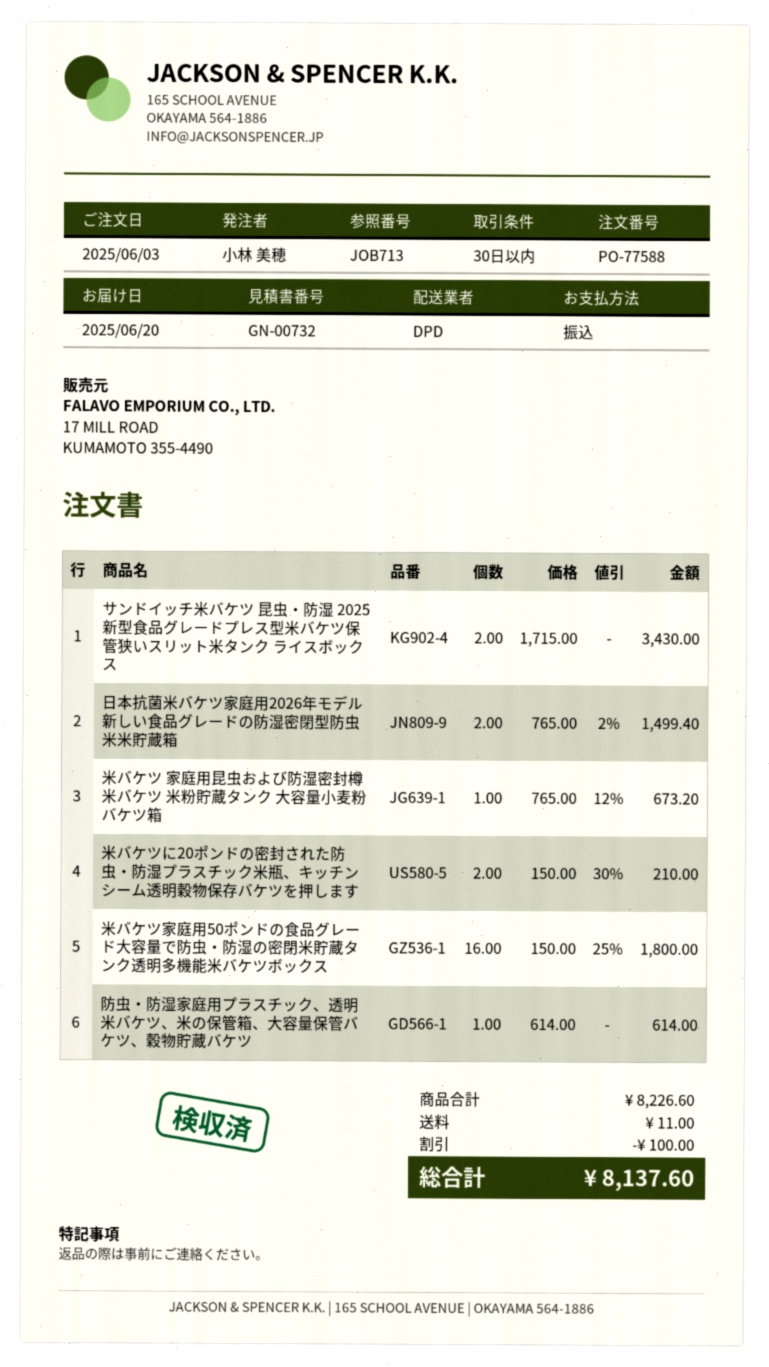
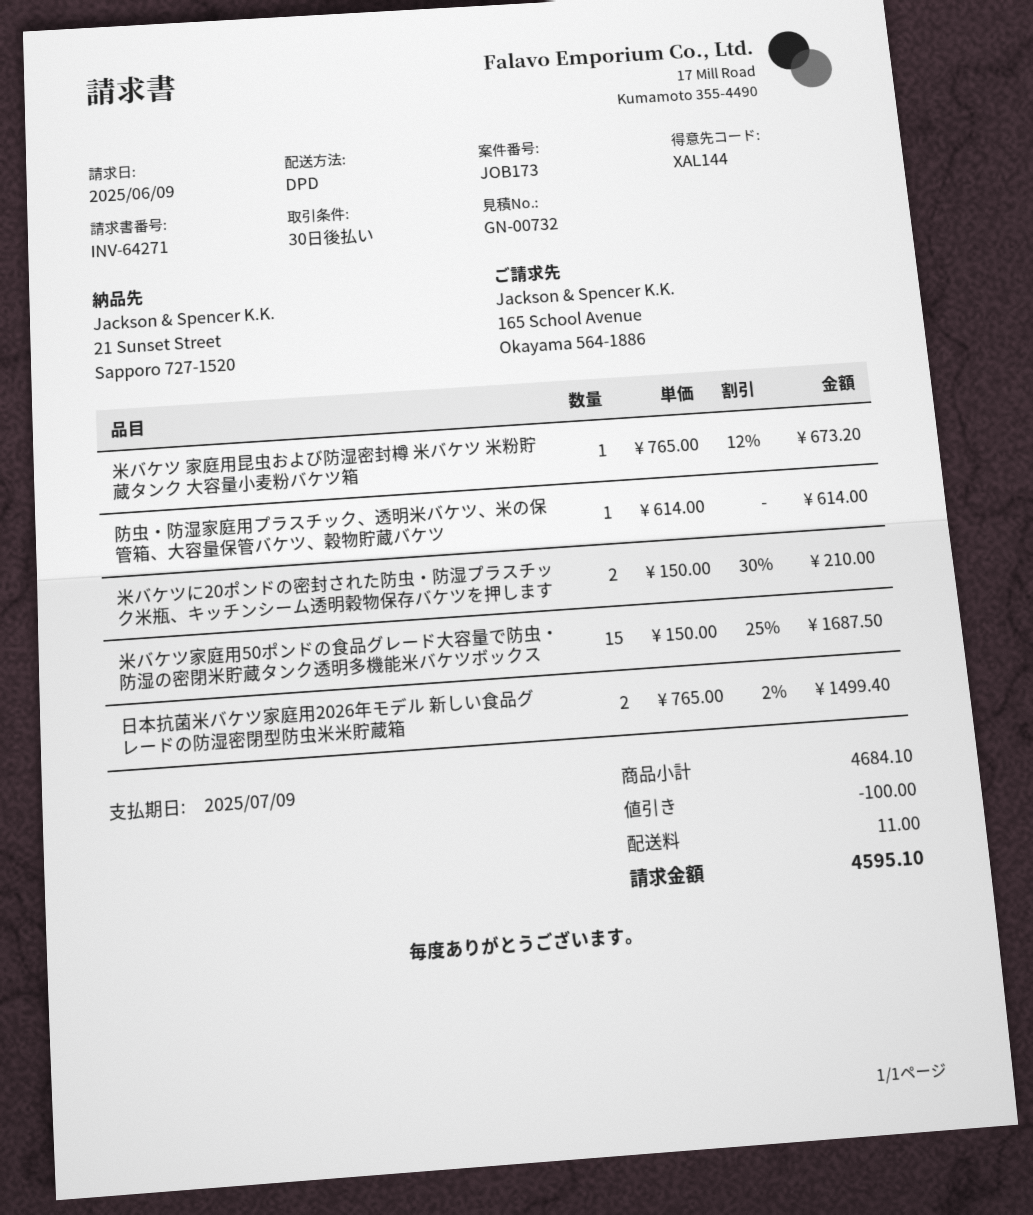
reference: JOB713 -> JOB173
サンドイッチ米バケツ 昆虫・防湿 2025 新型食品グレードプレス型米バケツ保管狭いスリット米タンク ライスボックス: 2 x 1715.00 = 3430.00 -> none
米バケツ家庭用50ポンドの食品グレード大容量で防虫・防湿の密閉米貯蔵タンク透明多機能米バケツボックス: 16 x 150.00 - 25% = 1800.00 -> 15 x 150.00 - 25% = 1687.50
subtotal: 8226.60 -> 4684.10
total: 8137.60 -> 4595.10

